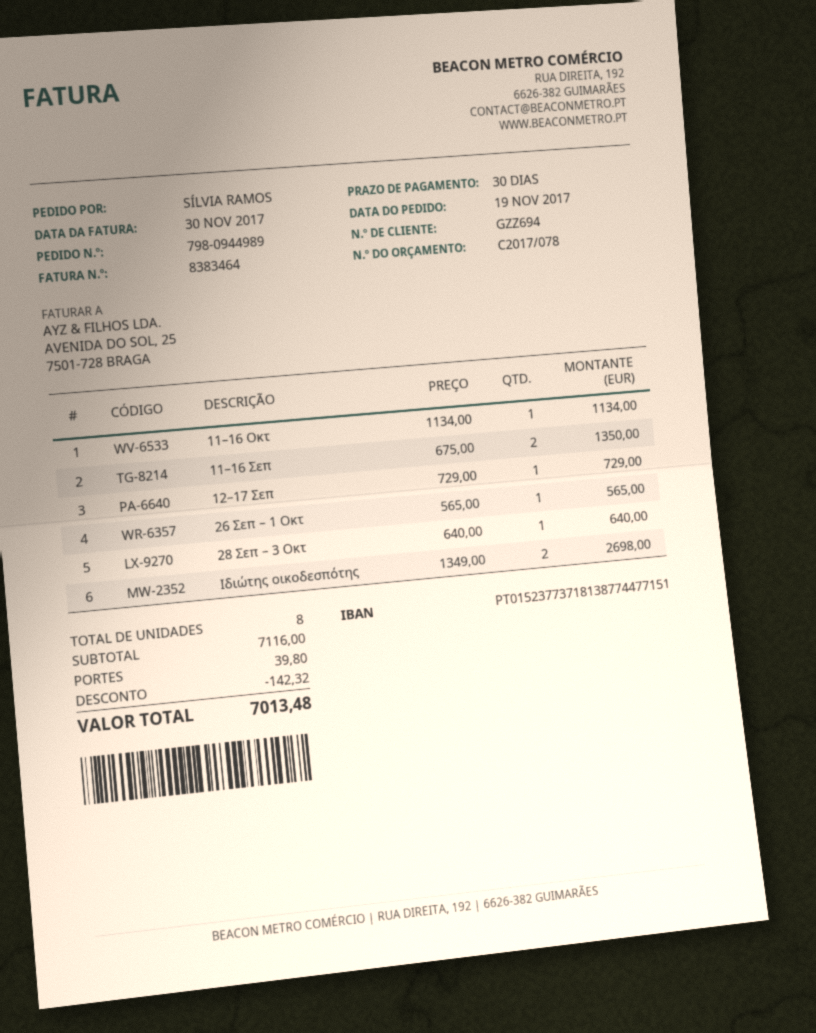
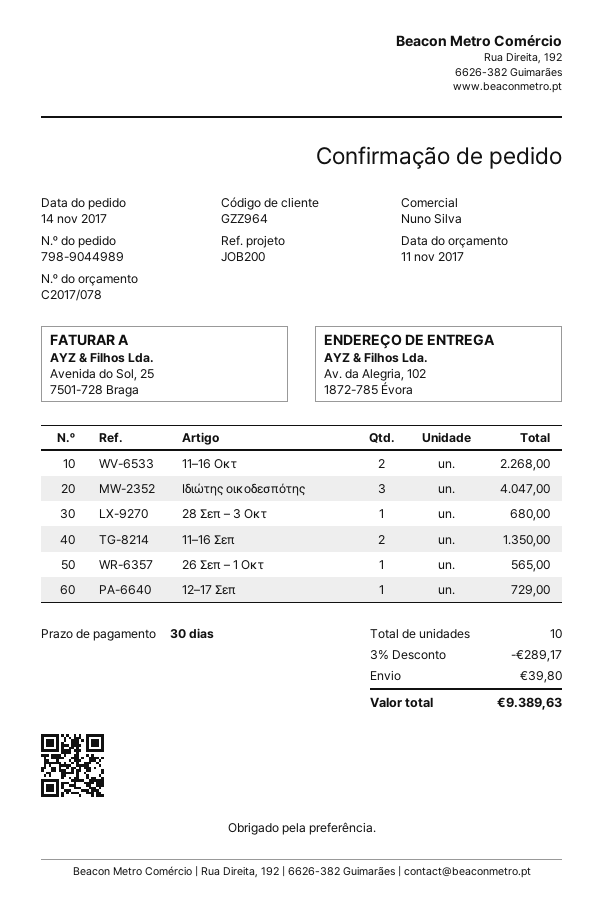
order number: 798-0944989 -> 798-9044989
order date: 2017-11-19 -> 2017-11-14
customer number: GZZ694 -> GZZ964
11–16 Οκτ: 1 for 1134.00 -> 2 for 2268.00
28 Σεπ – 3 Οκτ: 1 for 640.00 -> 1 for 680.00
Ιδιώτης οικοδεσπότης: 2 for 2698.00 -> 3 for 4047.00
total quantity: 8 -> 10
discount: 142.32 -> 289.17
total: 7013.48 -> 9389.63

